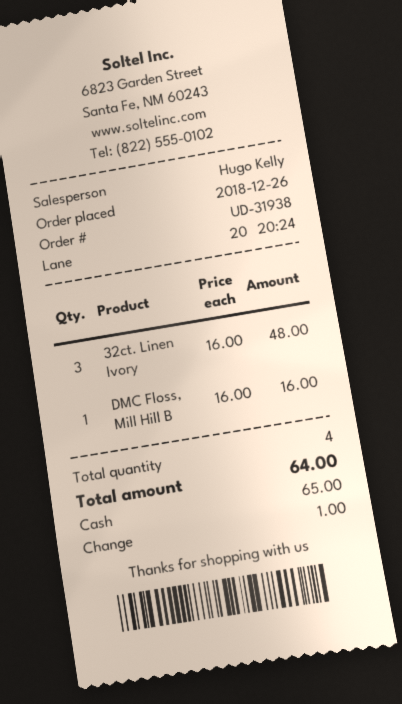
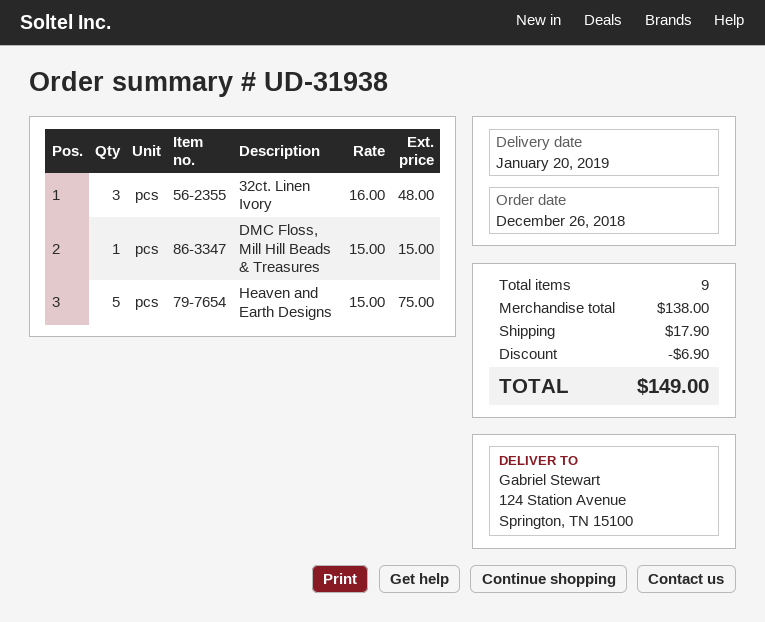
DMC Floss, Mill Hill B: 1 x 16.00 = 16.00 -> 1 x 15.00 = 15.00
Heaven and Earth Designs: none -> 5 x 15.00 = 75.00
total quantity: 4 -> 9
discount: none -> 6.90
shipping: none -> 17.90
total: 64.00 -> 149.00

